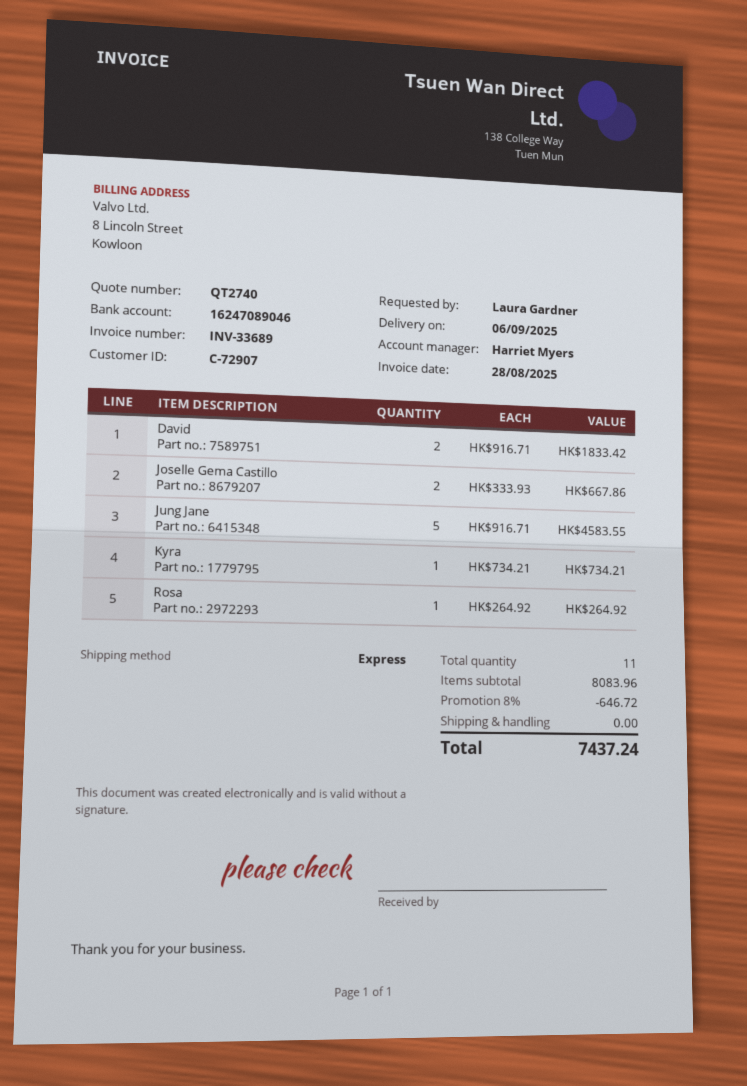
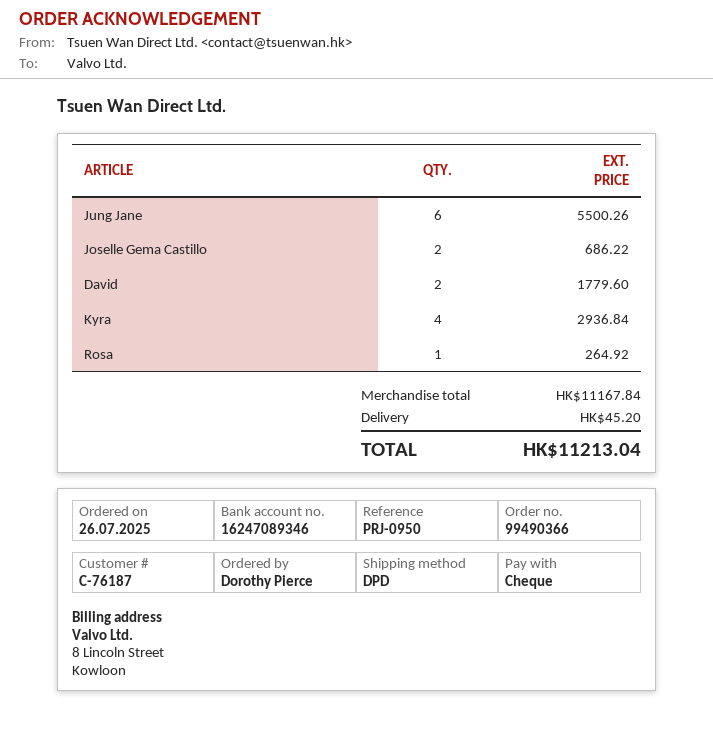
customer number: C-72907 -> C-76187
ordered by: Laura Gardner -> Dorothy Pierce
bank account: 16247089046 -> 16247089346
shipping method: express -> DPD
David: 2 for 1833.42 -> 2 for 1779.60
Joselle Gema Castillo: 2 for 667.86 -> 2 for 686.22
Jung Jane: 5 for 4583.55 -> 6 for 5500.26
Kyra: 1 for 734.21 -> 4 for 2936.84
subtotal: 8083.96 -> 11167.84
discount: 8% = 646.72 -> none
shipping: 0.00 -> 45.20
total: 7437.24 -> 11213.04

